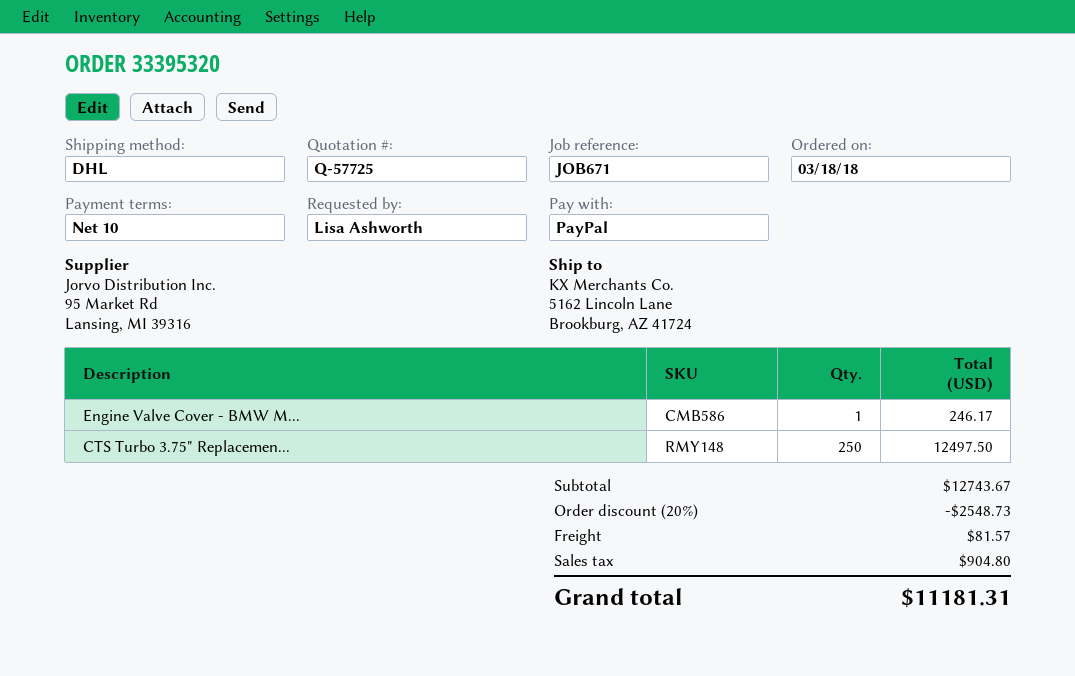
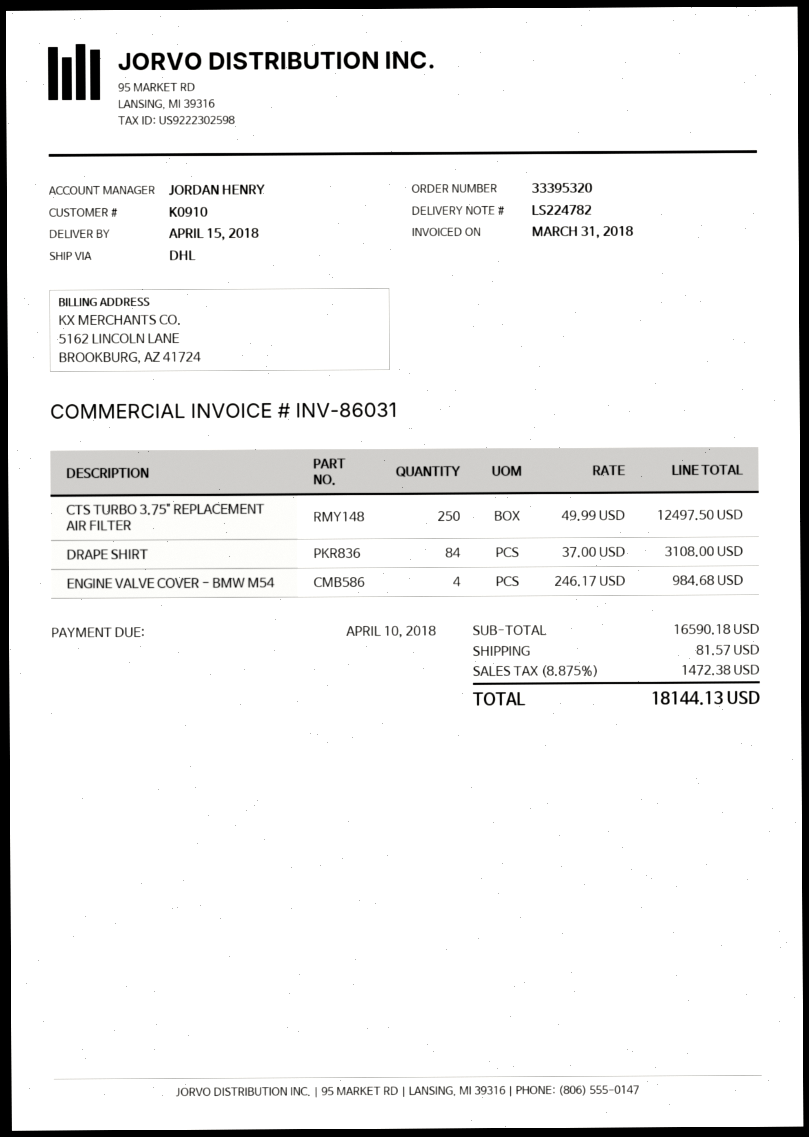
Engine Valve Cover - BMW M...: 1 for 246.17 -> 4 for 984.68
DRAPE SHIRT: none -> 84 for 3108.00
subtotal: 12743.67 -> 16590.18
discount: 20% = 2548.73 -> none
tax: 904.80 -> 1472.38
total: 11181.31 -> 18144.13

